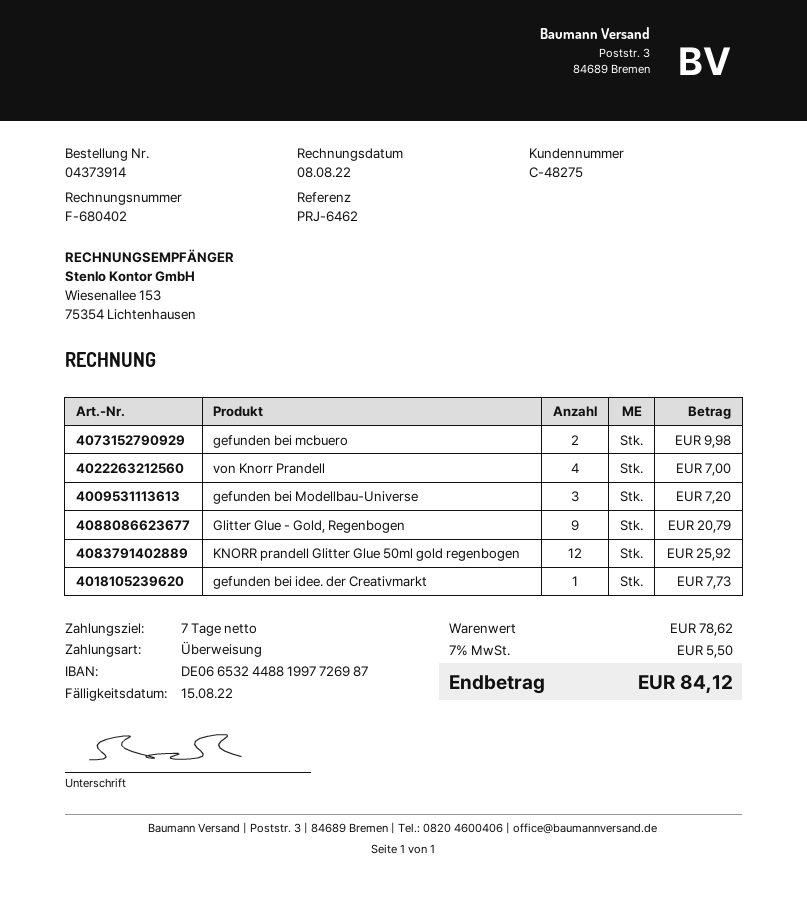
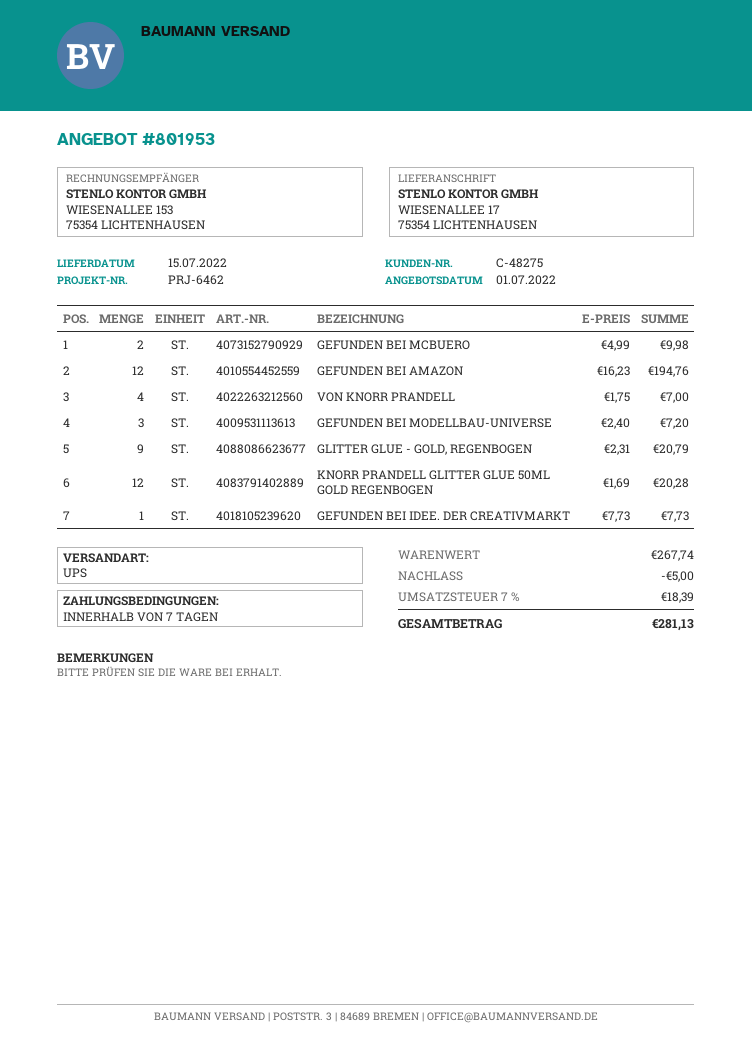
KNORR prandell Glitter Glue 50ml gold regenbogen: 12 for 25.92 -> 12 for 20.28
GEFUNDEN BEI AMAZON: none -> 12 for 194.76
subtotal: 78.62 -> 267.74
discount: none -> 5.00
tax: 7% = 5.50 -> 7% = 18.39
total: 84.12 -> 281.13

